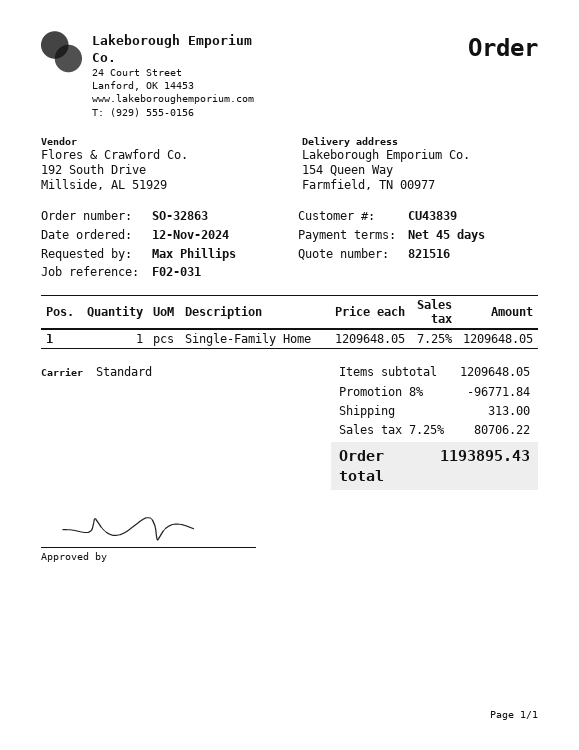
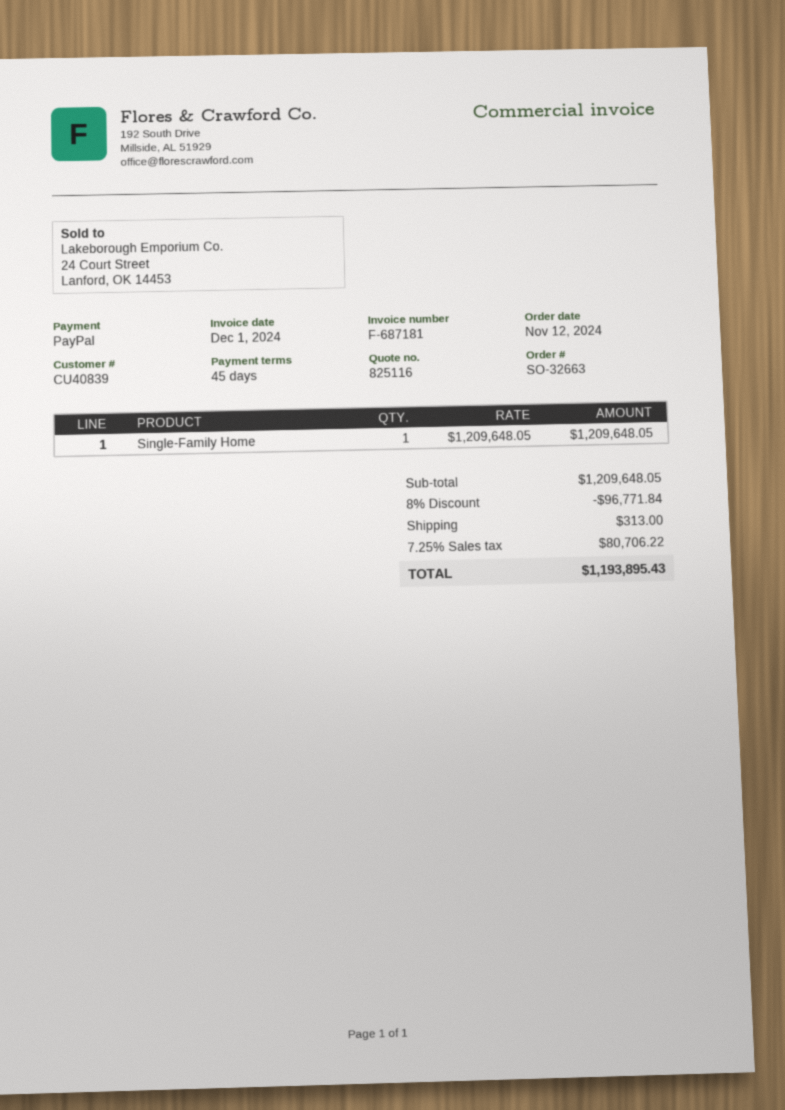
quote number: 821516 -> 825116
order number: SO-32863 -> SO-32663
customer number: CU43839 -> CU40839

